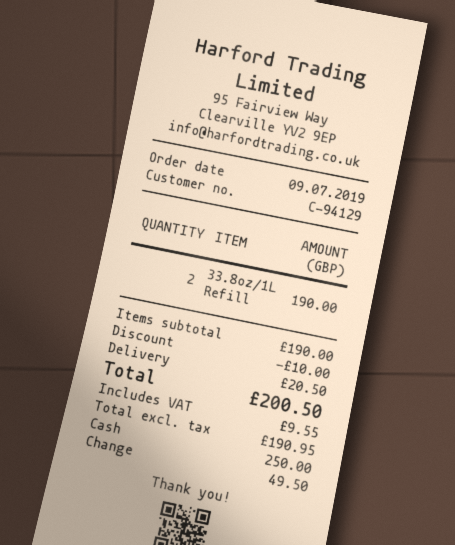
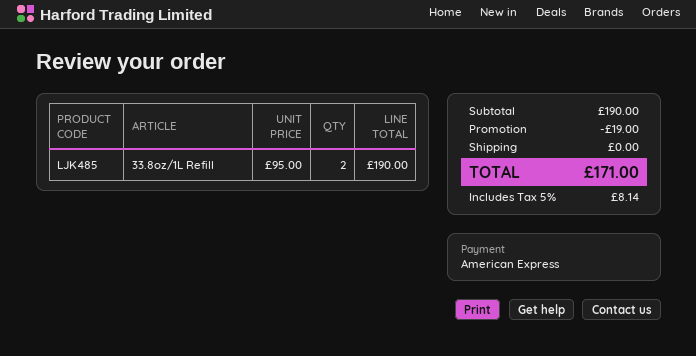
payment method: cash -> American Express
discount: 10.00 -> 19.00
shipping: 20.50 -> 0.00
tax: 9.55 -> 8.14
total: 200.50 -> 171.00

